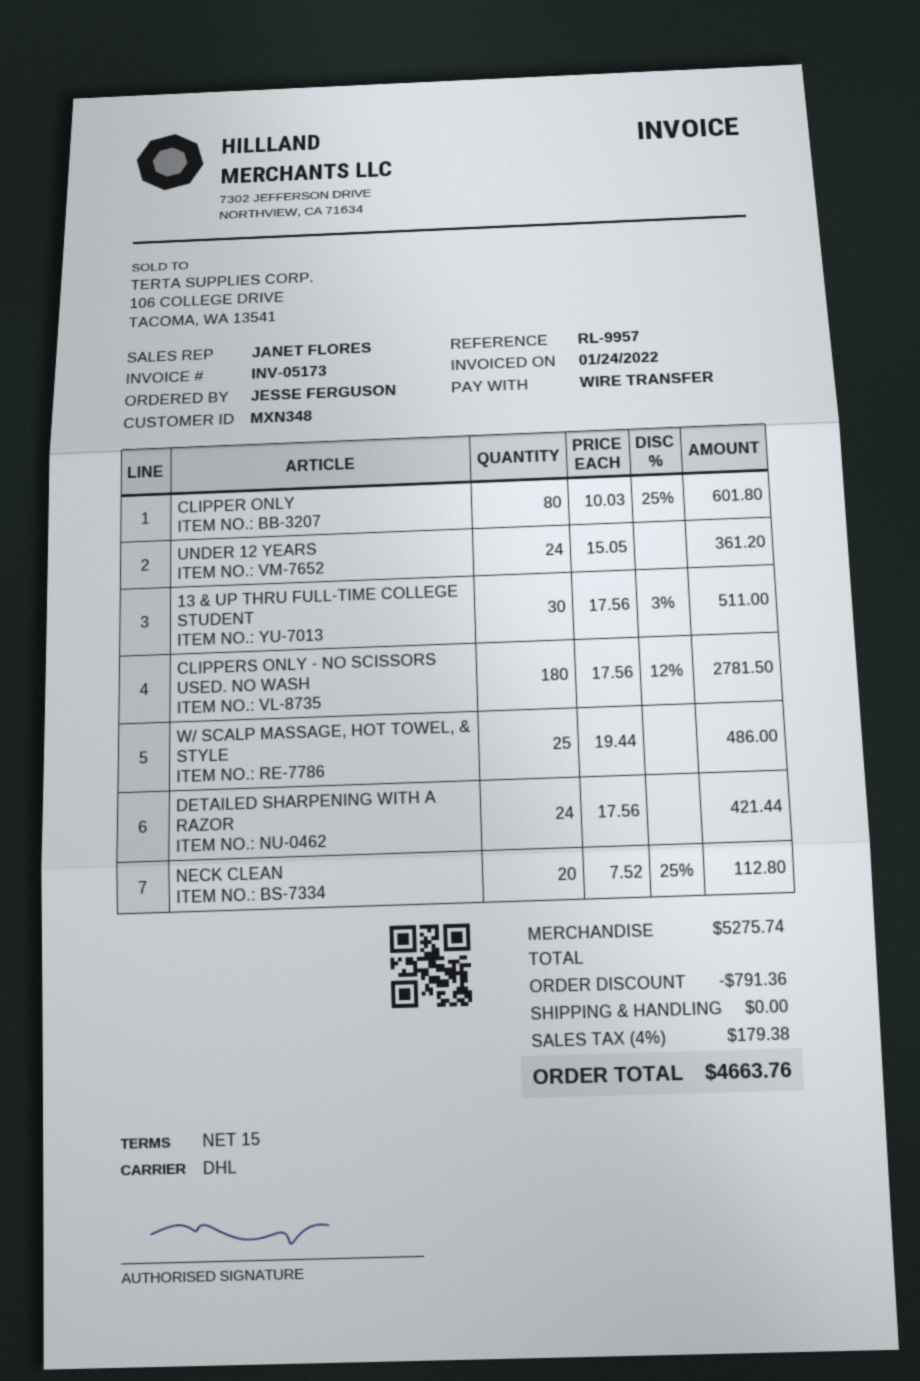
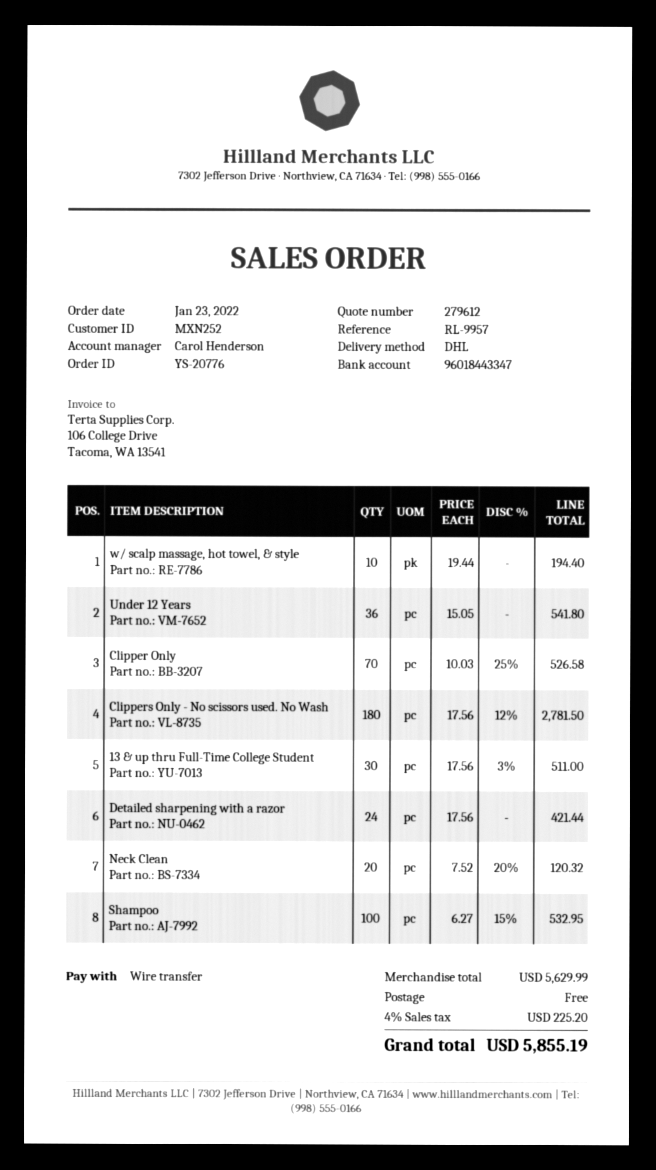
customer number: MXN348 -> MXN252
sales rep: JANET FLORES -> Carol Henderson
CLIPPER ONLY: 80 x 10.03 - 25% = 601.80 -> 70 x 10.03 - 25% = 526.58
UNDER 12 YEARS: 24 x 15.05 = 361.20 -> 36 x 15.05 = 541.80
W/ SCALP MASSAGE, HOT TOWEL, & STYLE: 25 x 19.44 = 486.00 -> 10 x 19.44 = 194.40
NECK CLEAN: 20 x 7.52 - 25% = 112.80 -> 20 x 7.52 - 20% = 120.32
Shampoo: none -> 100 x 6.27 - 15% = 532.95
subtotal: 5275.74 -> 5629.99
discount: 791.36 -> none
tax: 4% = 179.38 -> 4% = 225.20
total: 4663.76 -> 5855.19

